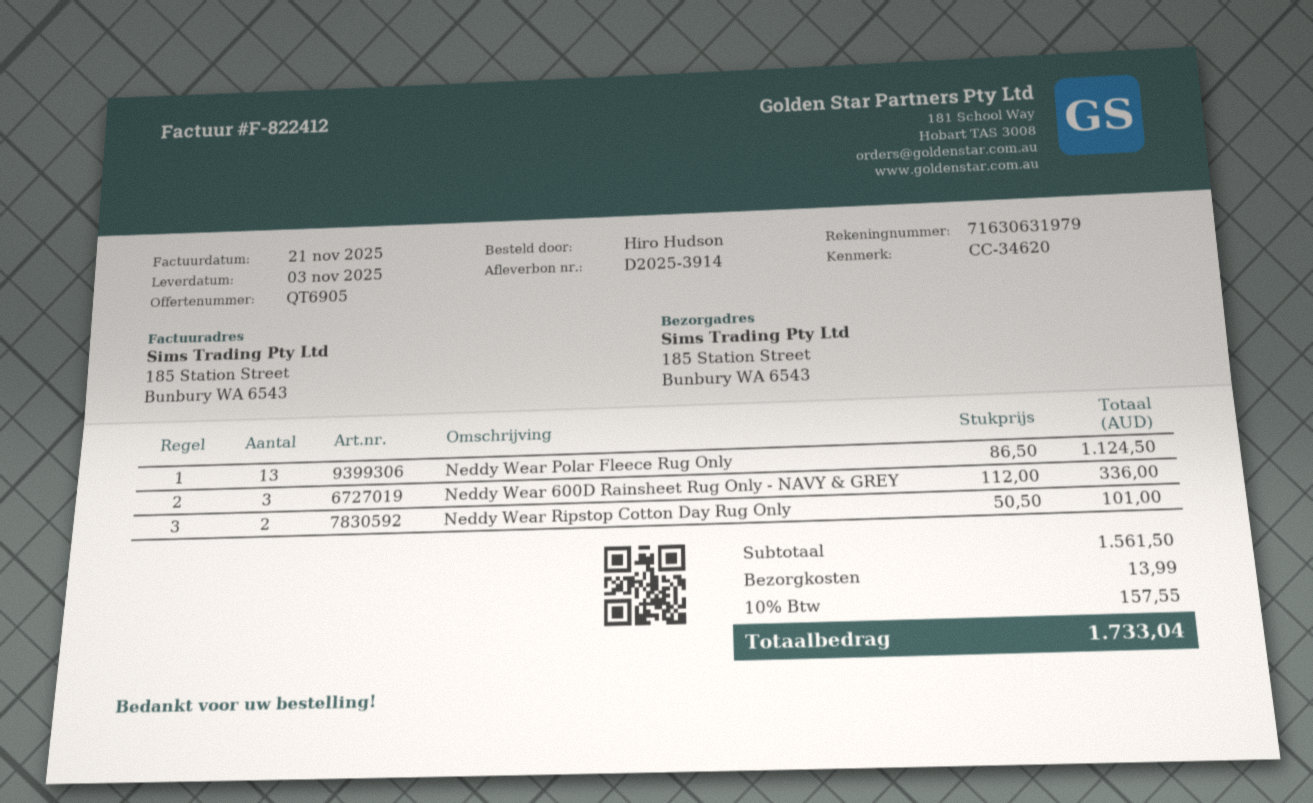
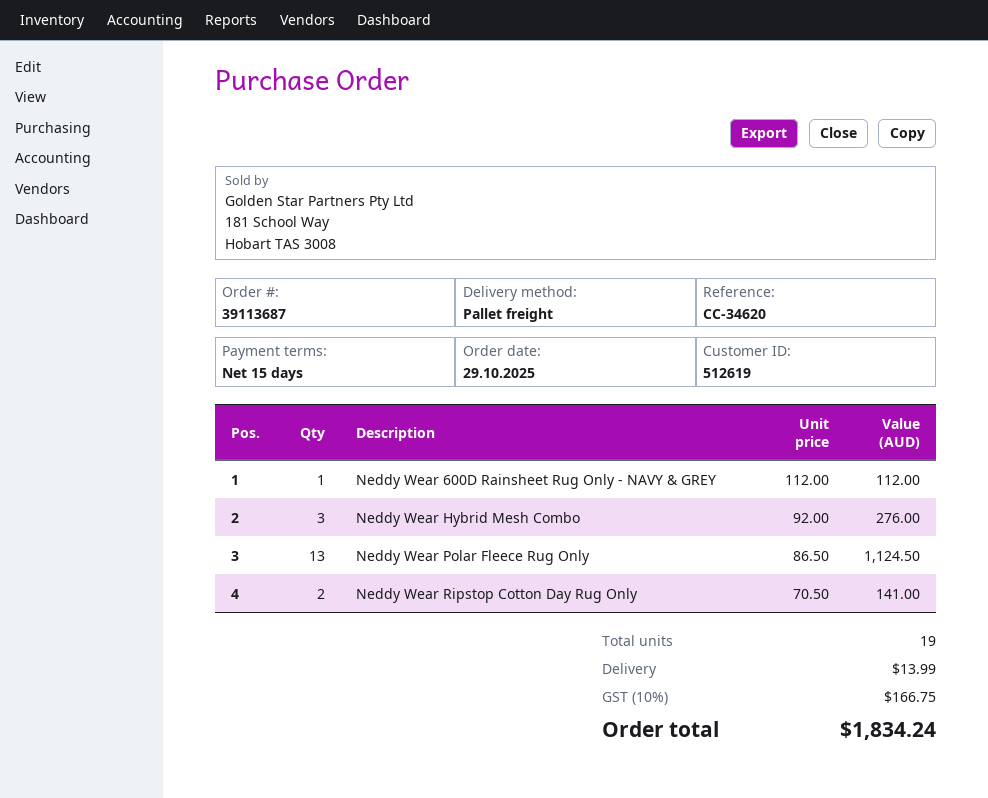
Neddy Wear 600D Rainsheet Rug Only - NAVY & GREY: 3 x 112.00 = 336.00 -> 1 x 112.00 = 112.00
Neddy Wear Ripstop Cotton Day Rug Only: 2 x 50.50 = 101.00 -> 2 x 70.50 = 141.00
Neddy Wear Hybrid Mesh Combo: none -> 3 x 92.00 = 276.00
tax: 10% = 157.55 -> 10% = 166.75
total: 1733.04 -> 1834.24

